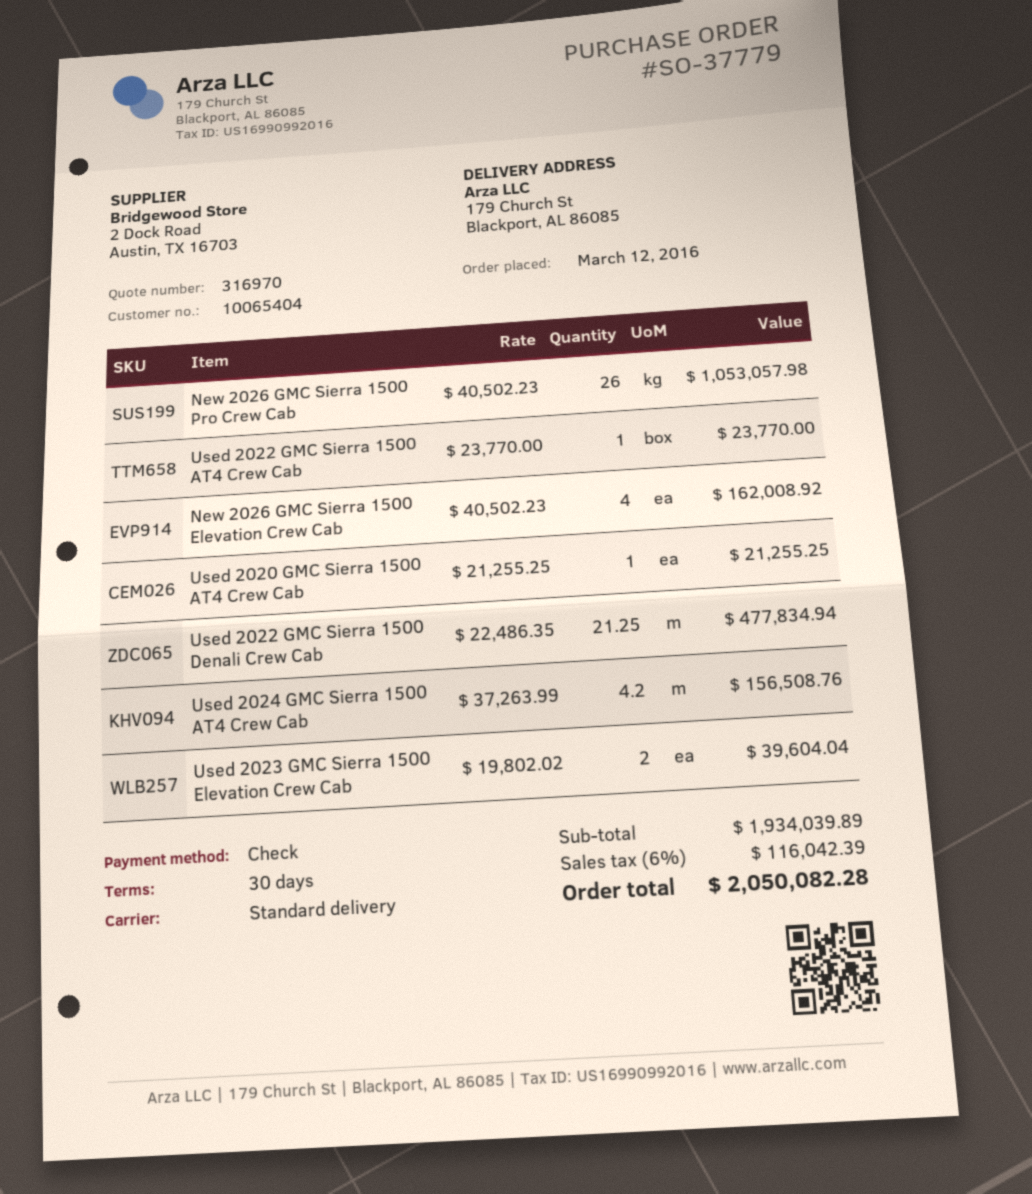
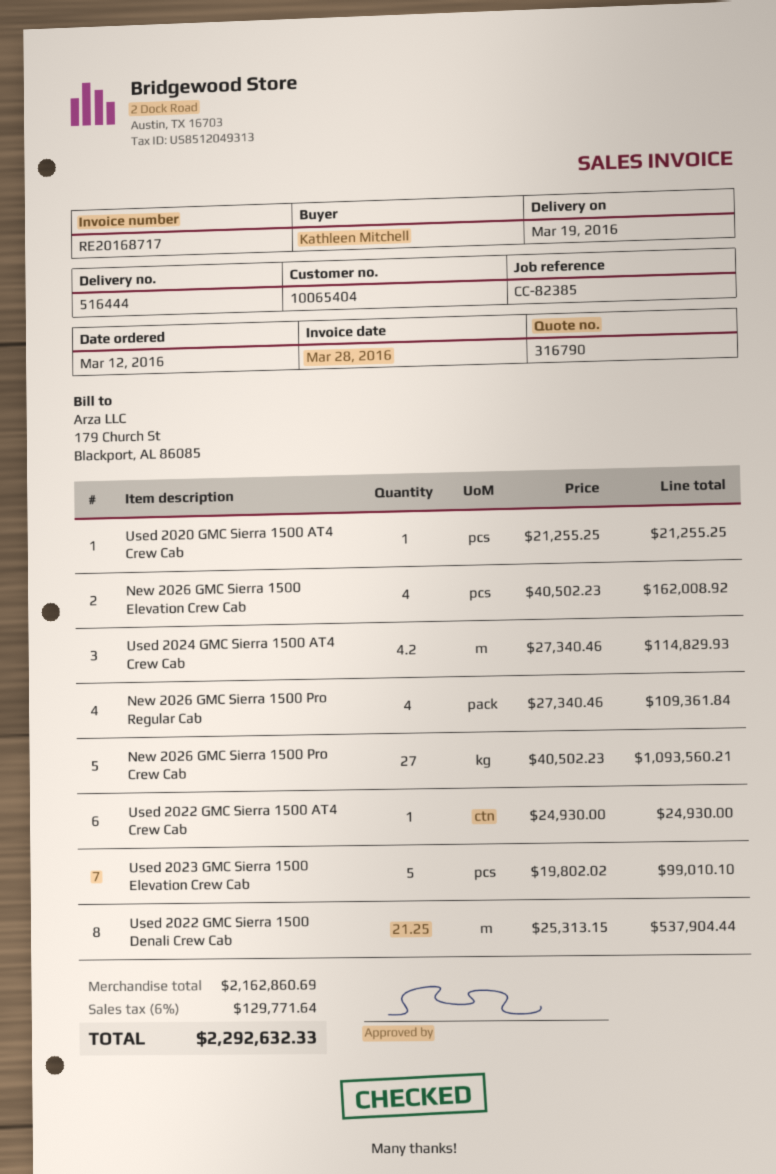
quote number: 316970 -> 316790
New 2026 GMC Sierra 1500 Pro Crew Cab: 26 x 40502.23 = 1053057.98 -> 27 x 40502.23 = 1093560.21
Used 2022 GMC Sierra 1500 AT4 Crew Cab: 1 x 23770.00 = 23770.00 -> 1 x 24930.00 = 24930.00
Used 2022 GMC Sierra 1500 Denali Crew Cab: 21.25 x 22486.35 = 477834.94 -> 21.25 x 25313.15 = 537904.44
Used 2024 GMC Sierra 1500 AT4 Crew Cab: 4.2 x 37263.99 = 156508.76 -> 4.2 x 27340.46 = 114829.93
Used 2023 GMC Sierra 1500 Elevation Crew Cab: 2 x 19802.02 = 39604.04 -> 5 x 19802.02 = 99010.10
New 2026 GMC Sierra 1500 Pro Regular Cab: none -> 4 x 27340.46 = 109361.84
subtotal: 1934039.89 -> 2162860.69
tax: 6% = 116042.39 -> 6% = 129771.64
total: 2050082.28 -> 2292632.33

